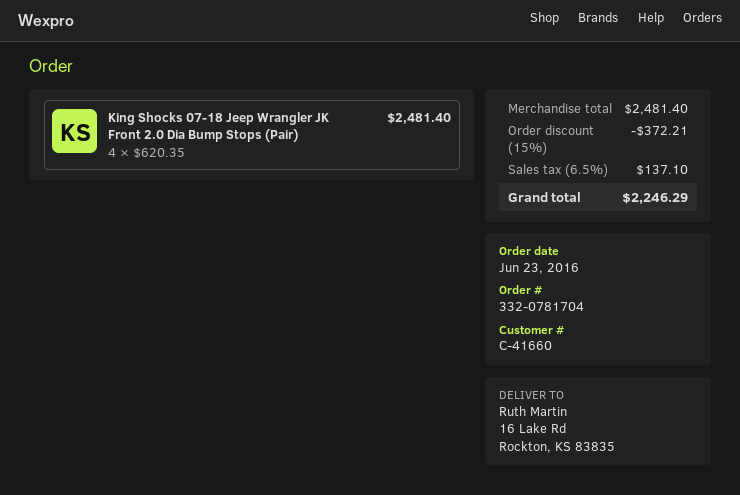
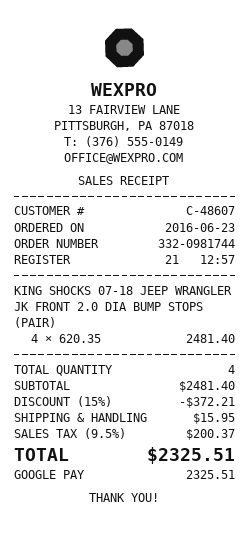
order number: 332-0781704 -> 332-0981744
customer number: C-41660 -> C-48607
shipping: none -> 15.95
tax: 6.5% = 137.10 -> 9.5% = 200.37
total: 2246.29 -> 2325.51

